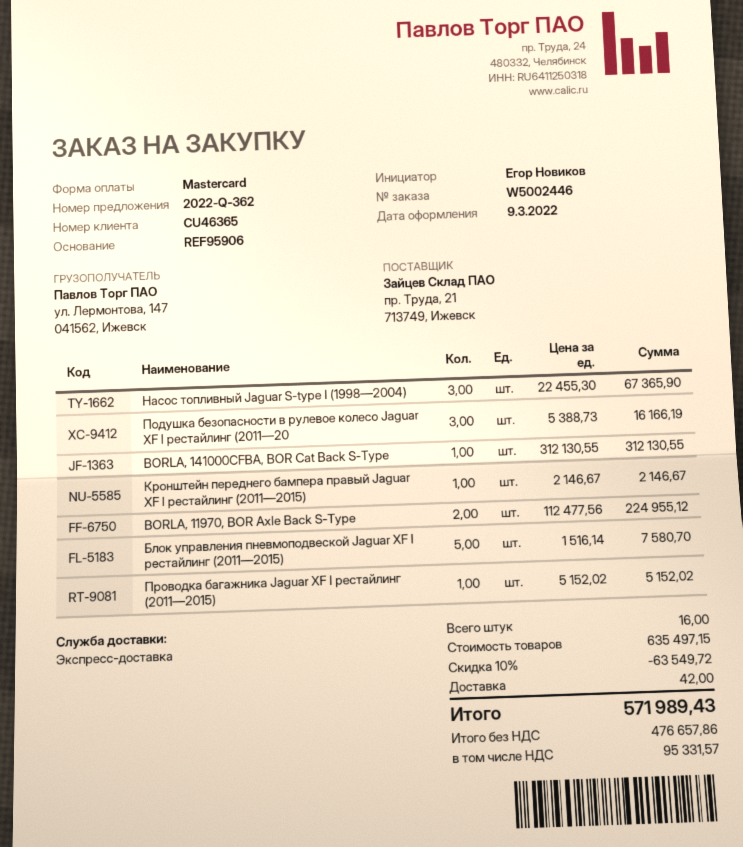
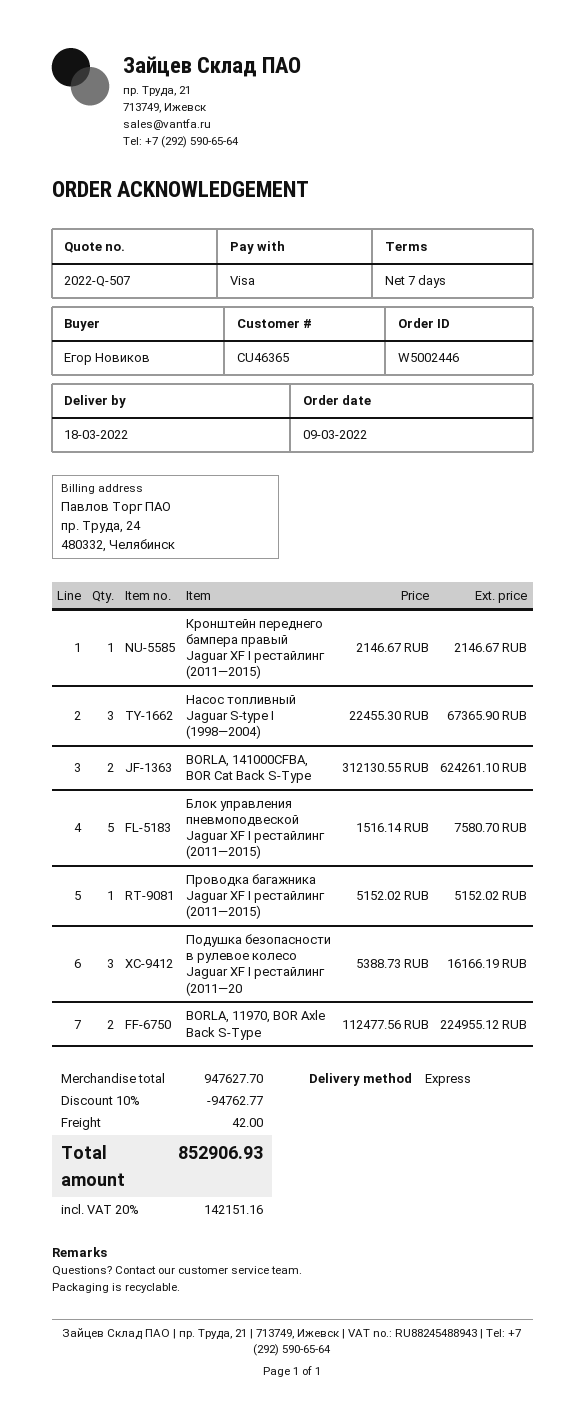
quote number: 2022-Q-362 -> 2022-Q-507
payment method: Mastercard -> Visa
BORLA, 141000CFBA, BOR Cat Back S-Type: 1 x 312130.55 = 312130.55 -> 2 x 312130.55 = 624261.10
subtotal: 635497.15 -> 947627.70
discount: 10% = 63549.72 -> 10% = 94762.77
tax: 95331.57 -> 142151.16
total: 571989.43 -> 852906.93

